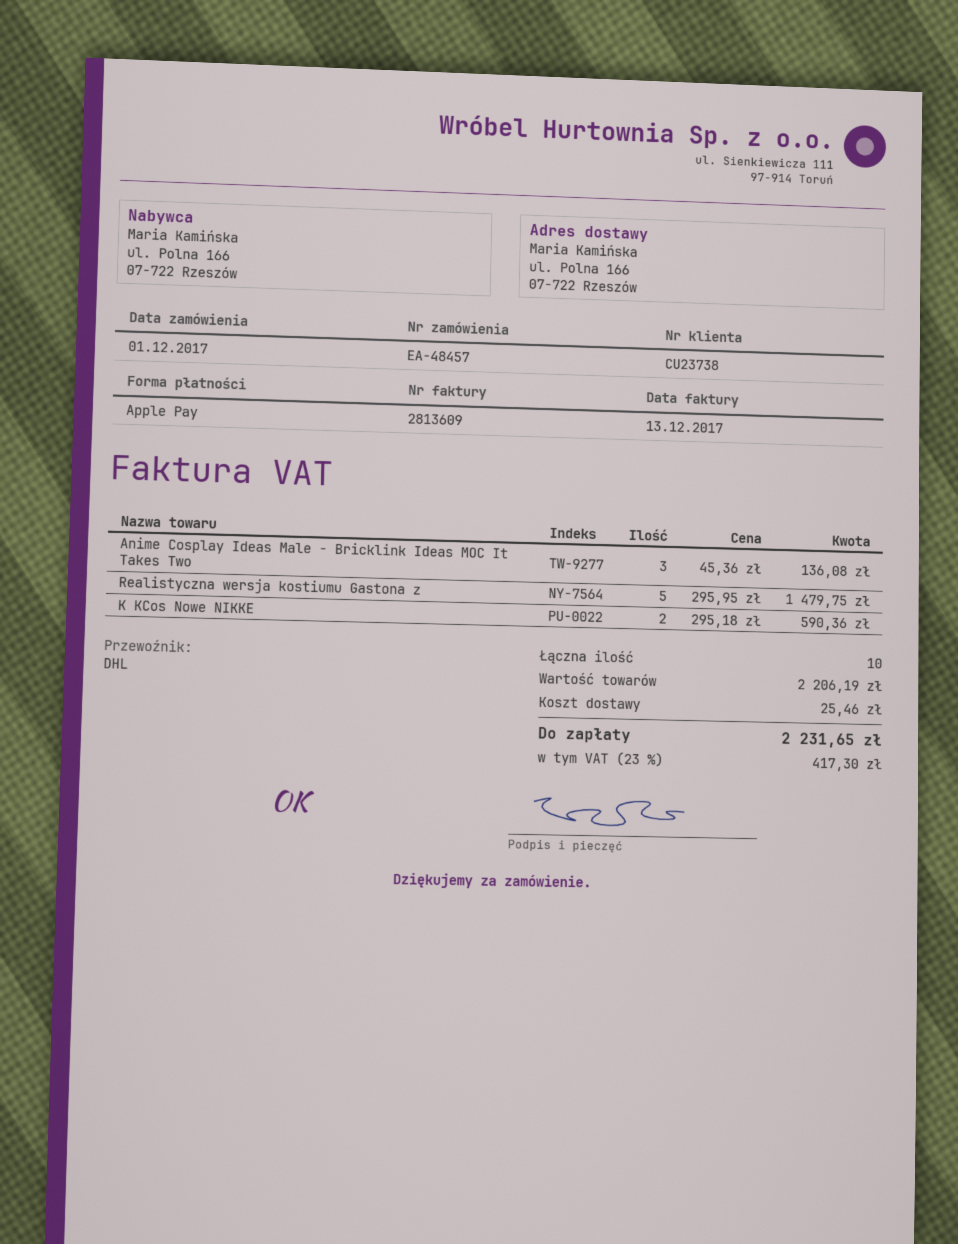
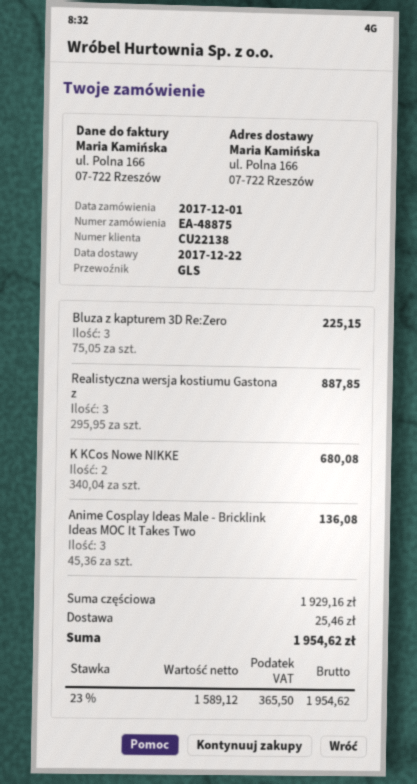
order number: EA-48457 -> EA-48875
customer number: CU23738 -> CU22138
shipping method: DHL -> GLS
Realistyczna wersja kostiumu Gastona z: 5 x 295.95 = 1479.75 -> 3 x 295.95 = 887.85
K KCos Nowe NIKKE: 2 x 295.18 = 590.36 -> 2 x 340.04 = 680.08
Bluza z kapturem 3D Re:Zero: none -> 3 x 75.05 = 225.15
subtotal: 2206.19 -> 1929.16
tax: 23% = 417.30 -> 23% = 365.50
total: 2231.65 -> 1954.62

